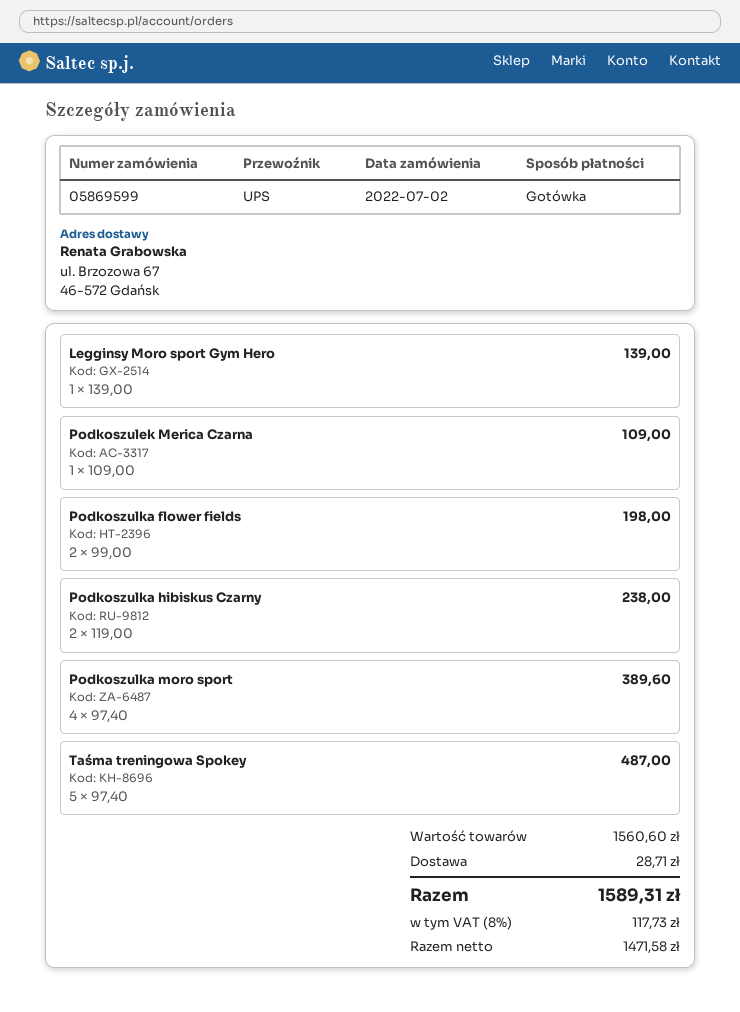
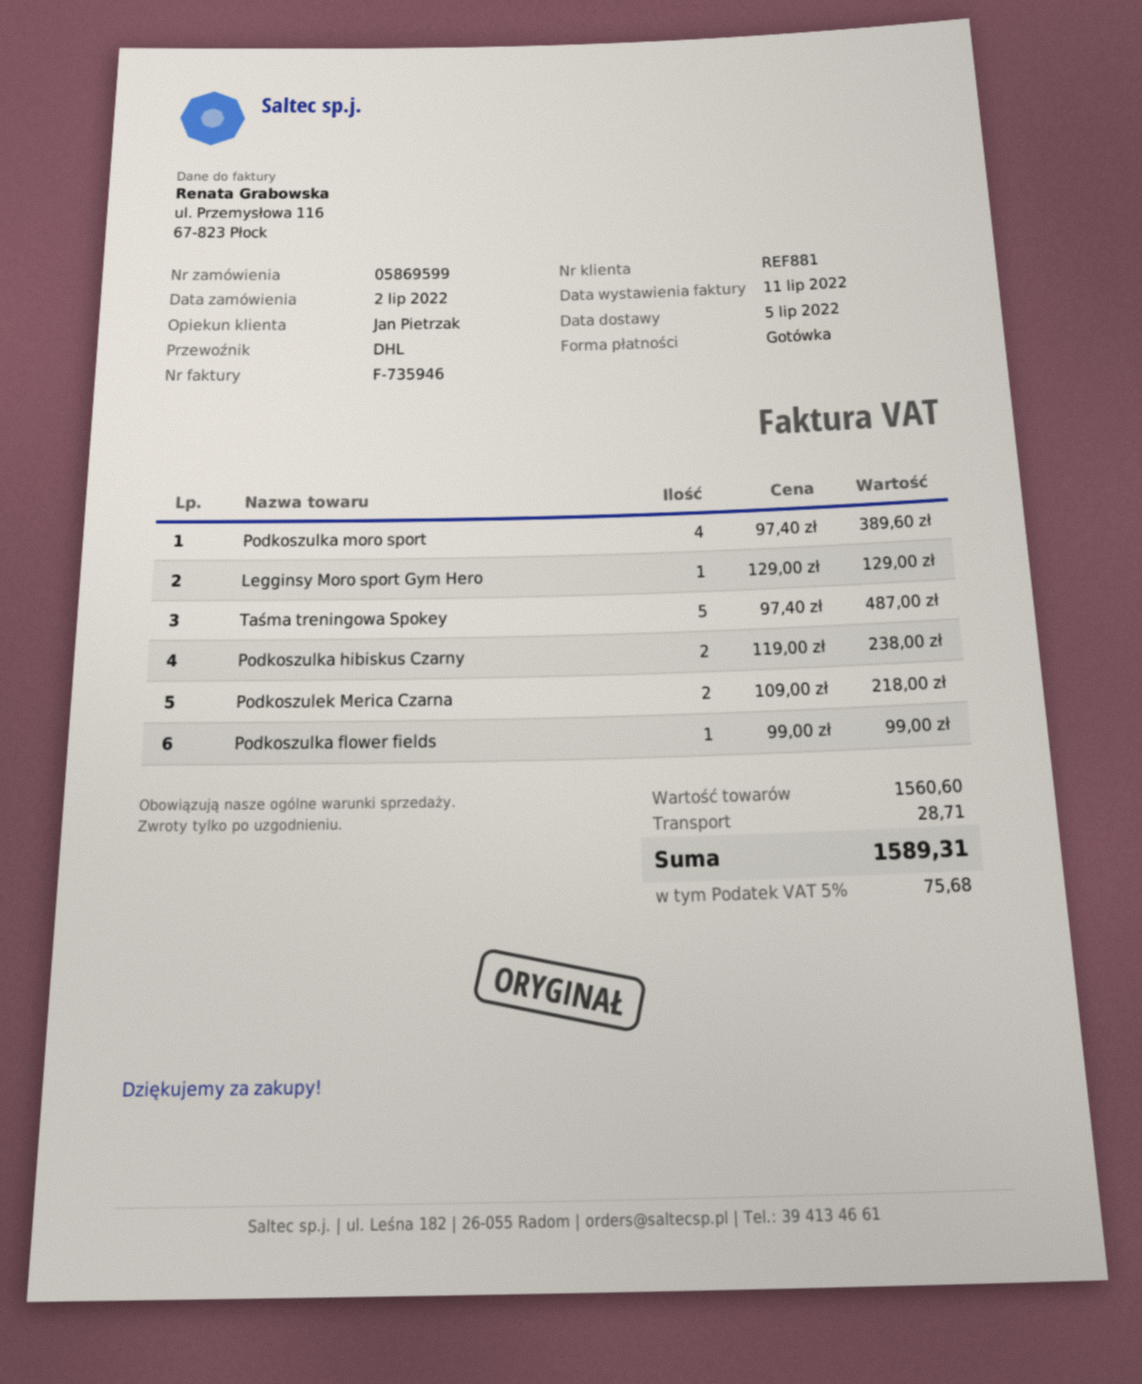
shipping method: UPS -> DHL
Legginsy Moro sport Gym Hero: 1 x 139.00 = 139.00 -> 1 x 129.00 = 129.00
Podkoszulek Merica Czarna: 1 x 109.00 = 109.00 -> 2 x 109.00 = 218.00
Podkoszulka flower fields: 2 x 99.00 = 198.00 -> 1 x 99.00 = 99.00
tax: 8% = 117.73 -> 5% = 75.68

